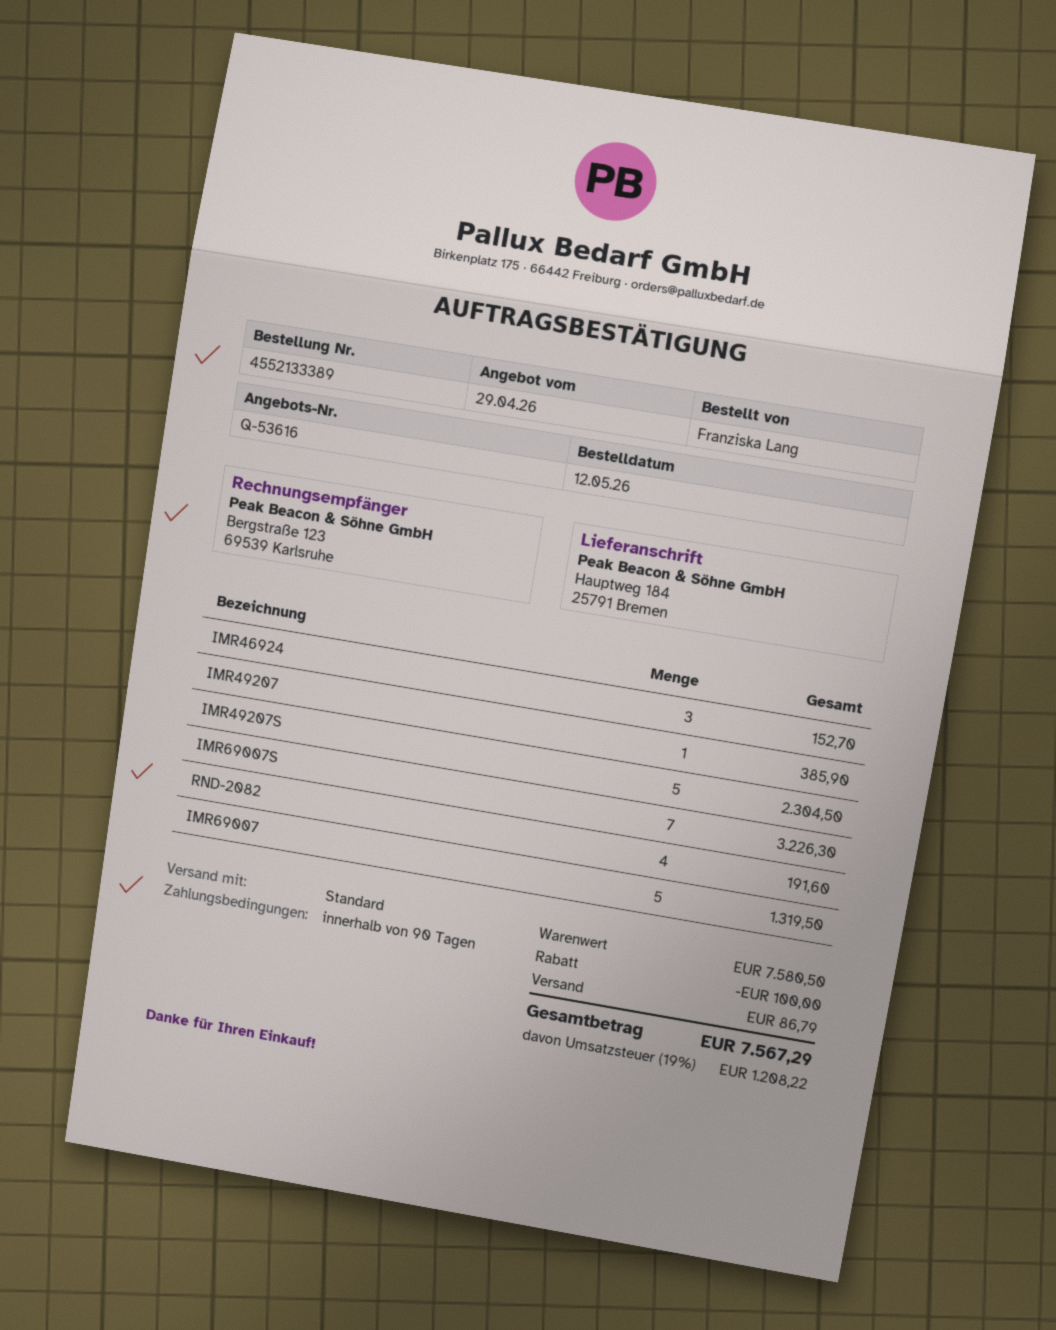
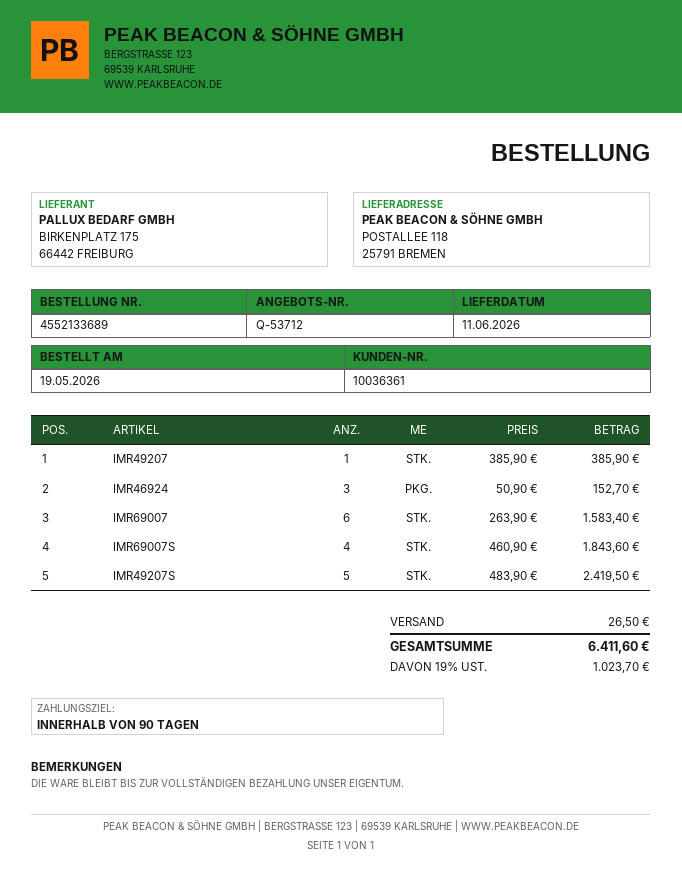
quote number: Q-53616 -> Q-53712
order number: 4552133389 -> 4552133689
order date: 2026-05-12 -> 2026-05-19
ship to: Hauptweg 184, 25791 Bremen -> POSTALLEE 118, 25791 BREMEN
IMR49207S: 5 for 2304.50 -> 5 for 2419.50
IMR69007S: 7 for 3226.30 -> 4 for 1843.60
RND-2082: 4 for 191.60 -> none
IMR69007: 5 for 1319.50 -> 6 for 1583.40
discount: 100.00 -> none
shipping: 86.79 -> 26.50
tax: 19% = 1208.22 -> 19% = 1023.70
total: 7567.29 -> 6411.60

